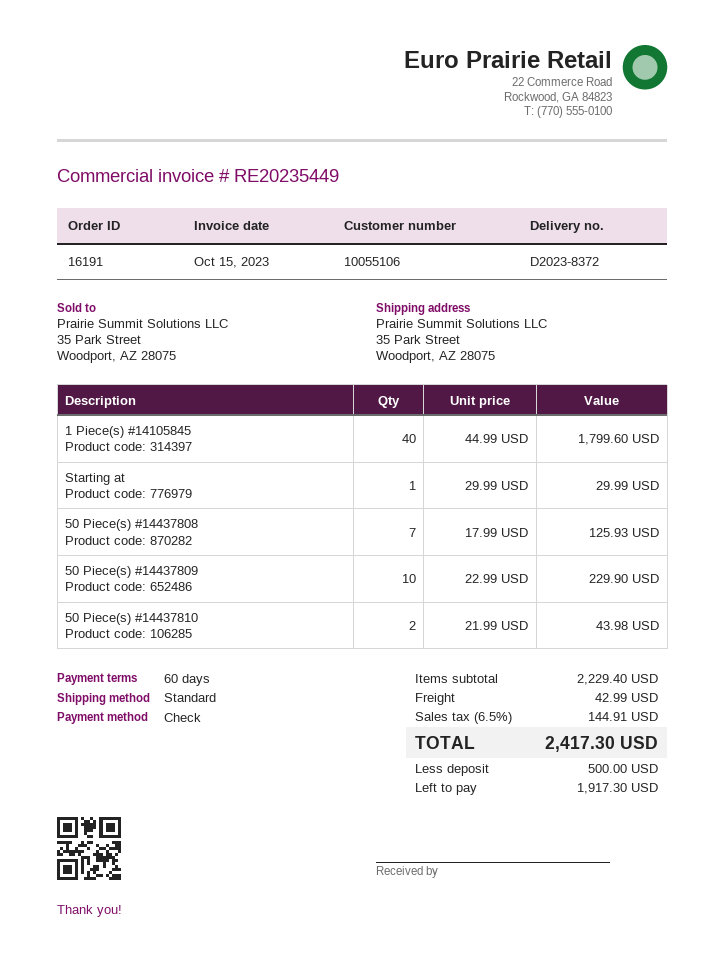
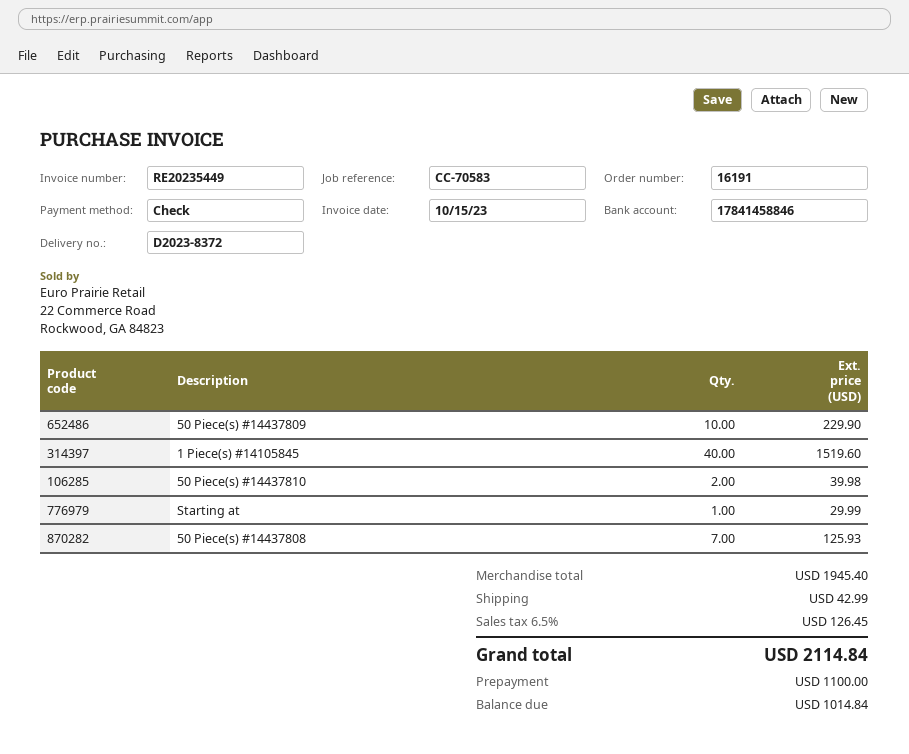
1 Piece(s) #14105845: 40 for 1799.60 -> 40 for 1519.60
50 Piece(s) #14437810: 2 for 43.98 -> 2 for 39.98
subtotal: 2229.40 -> 1945.40
tax: 6.5% = 144.91 -> 6.5% = 126.45
total: 2417.30 -> 2114.84
deposit: 500.00 -> 1100.00
balance: 1917.30 -> 1014.84

